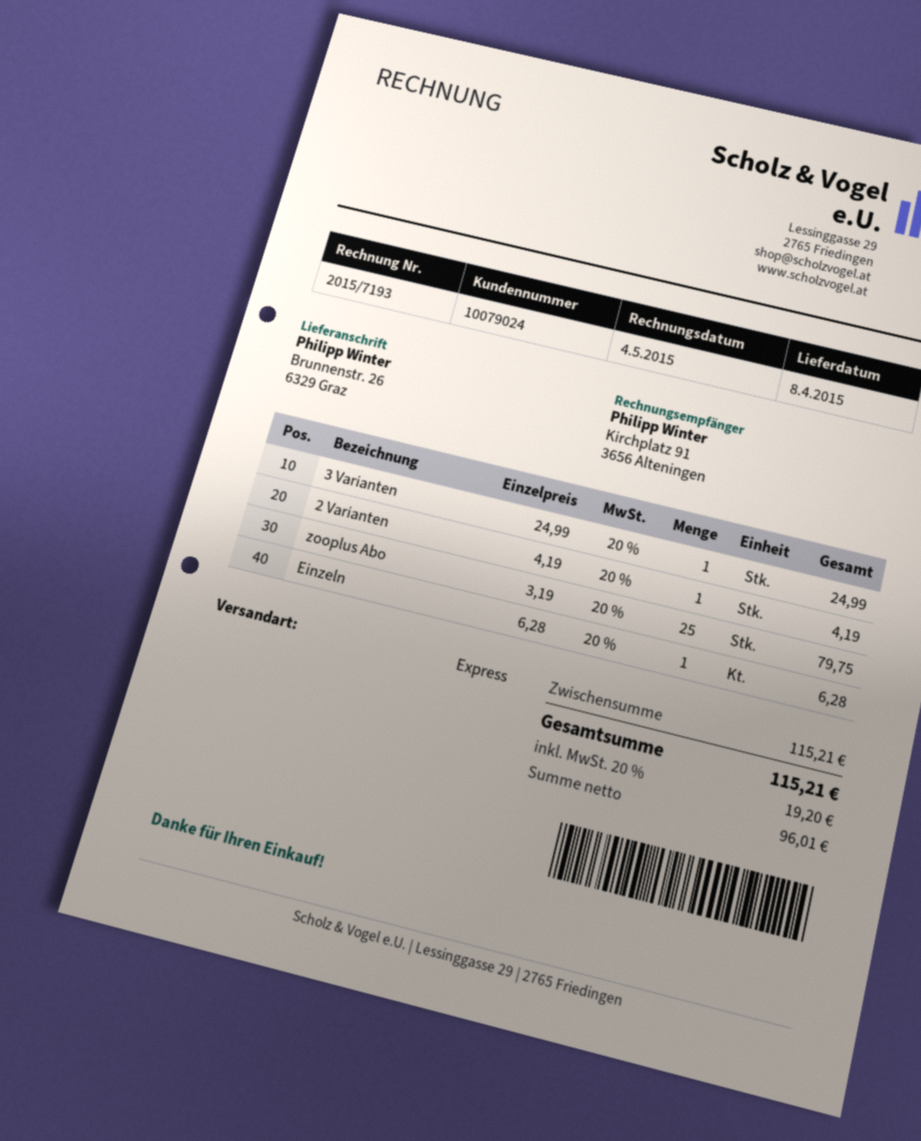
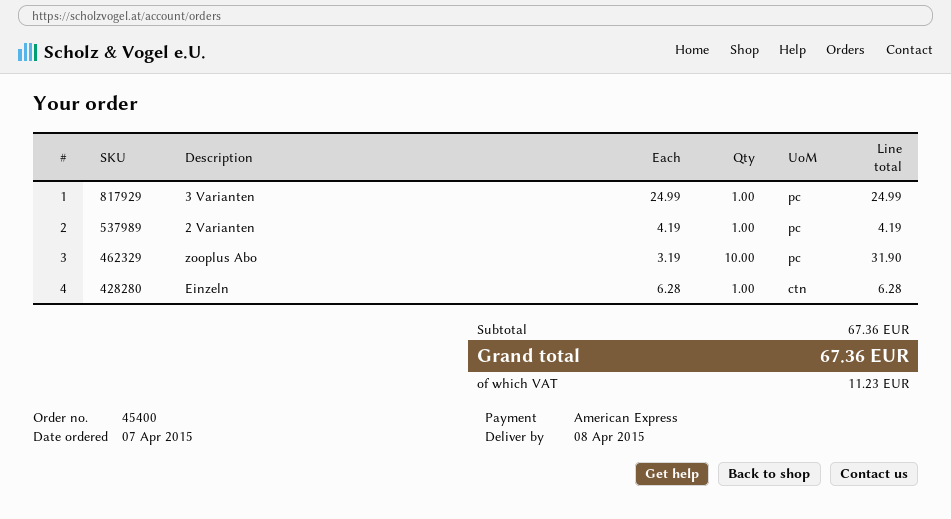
zooplus Abo: 25 x 3.19 = 79.75 -> 10 x 3.19 = 31.90
subtotal: 115.21 -> 67.36
tax: 19.20 -> 11.23
total: 115.21 -> 67.36

